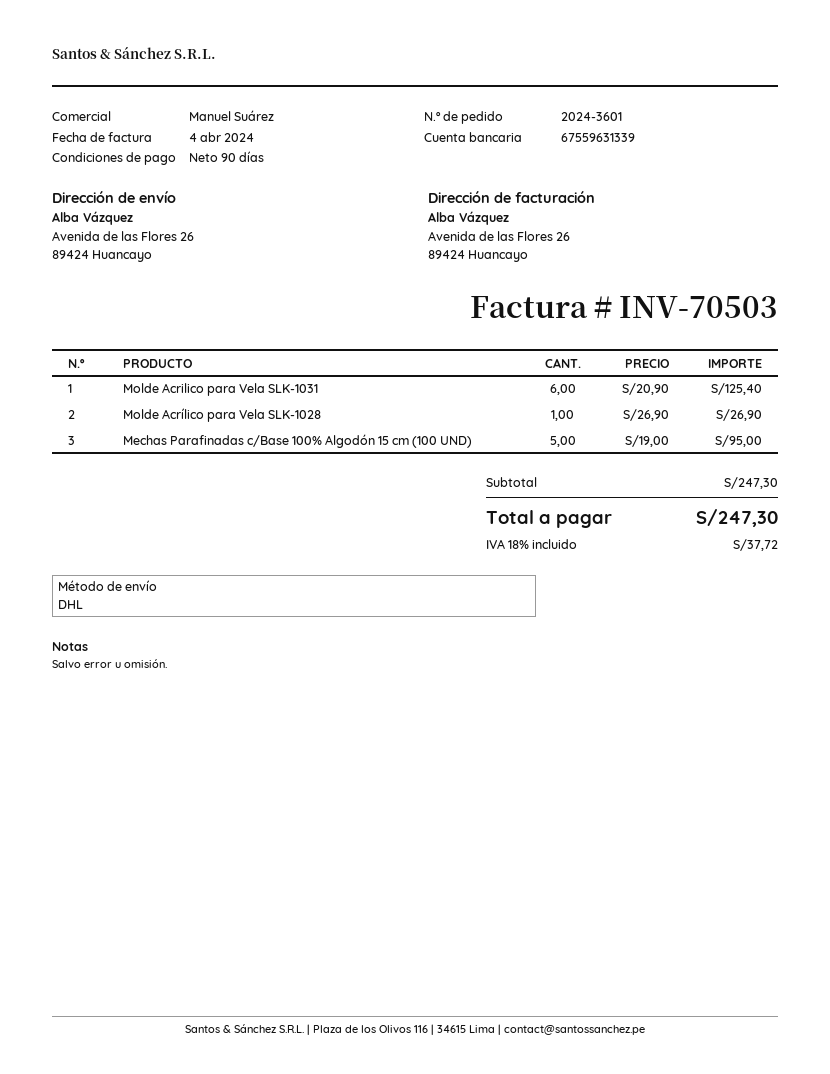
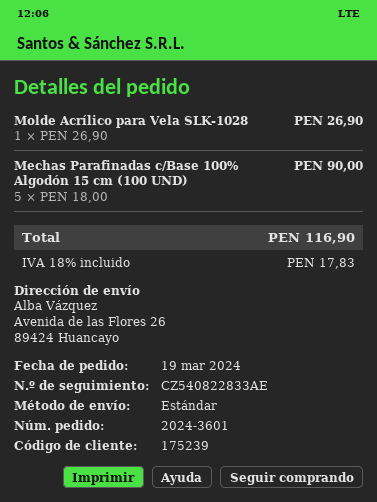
shipping method: DHL -> standard
Molde Acrilico para Vela SLK-1031: 6 x 20.90 = 125.40 -> none
Mechas Parafinadas c/Base 100% Algodón 15 cm (100 UND): 5 x 19.00 = 95.00 -> 5 x 18.00 = 90.00
tax: 18% = 37.72 -> 18% = 17.83
total: 247.30 -> 116.90

